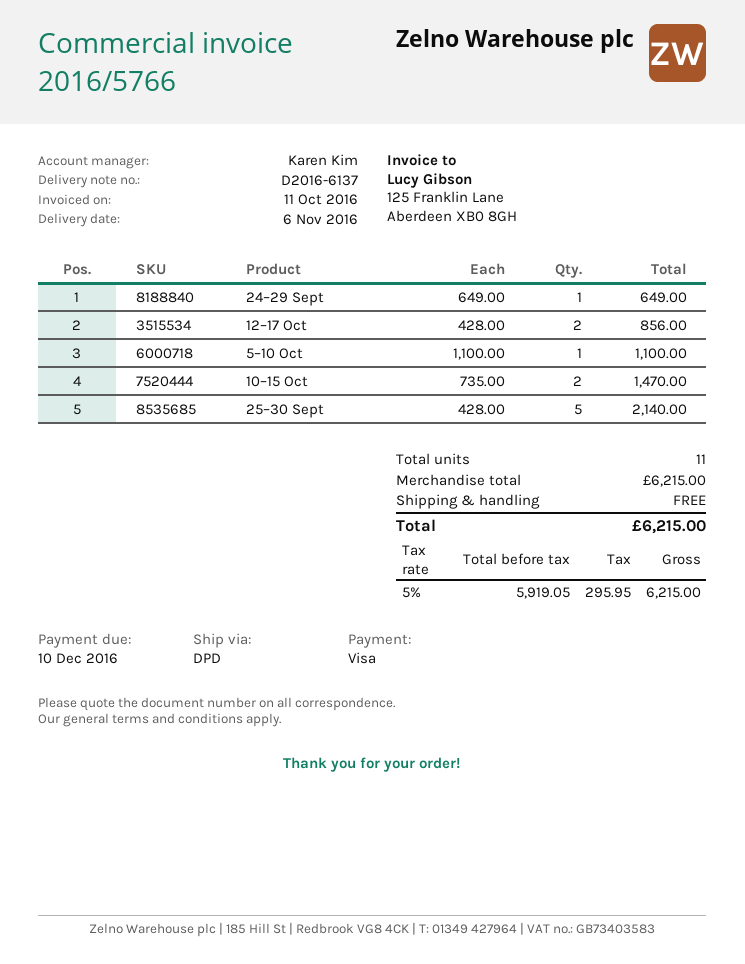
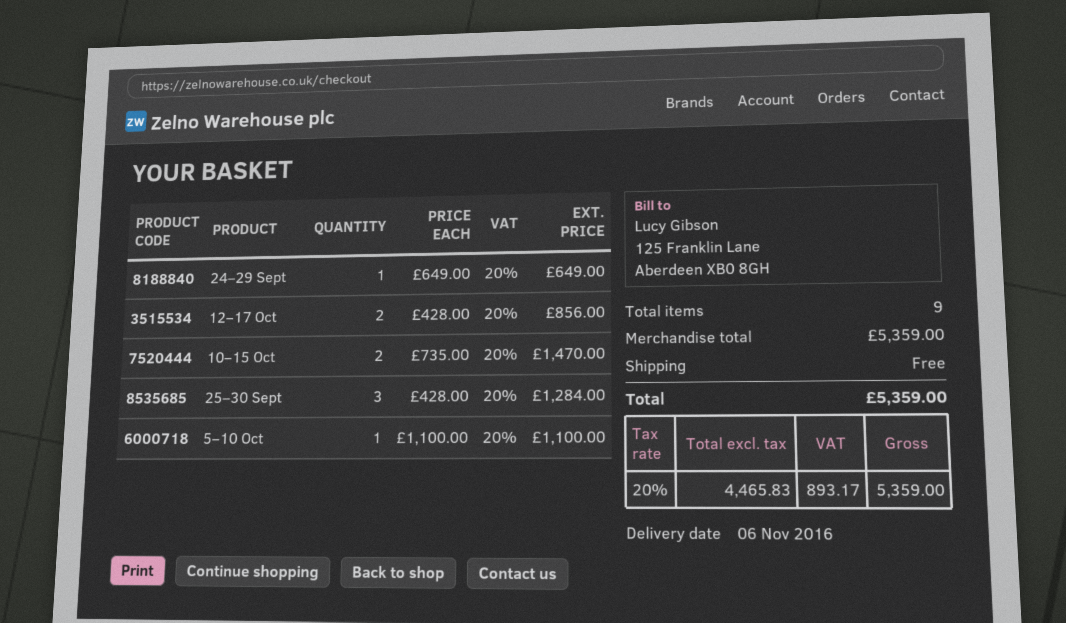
25–30 Sept: 5 x 428.00 = 2140.00 -> 3 x 428.00 = 1284.00
total quantity: 11 -> 9
subtotal: 6215.00 -> 5359.00
net: 5919.05 -> 4465.83
tax: 5% = 295.95 -> 20% = 893.17
total: 6215.00 -> 5359.00

